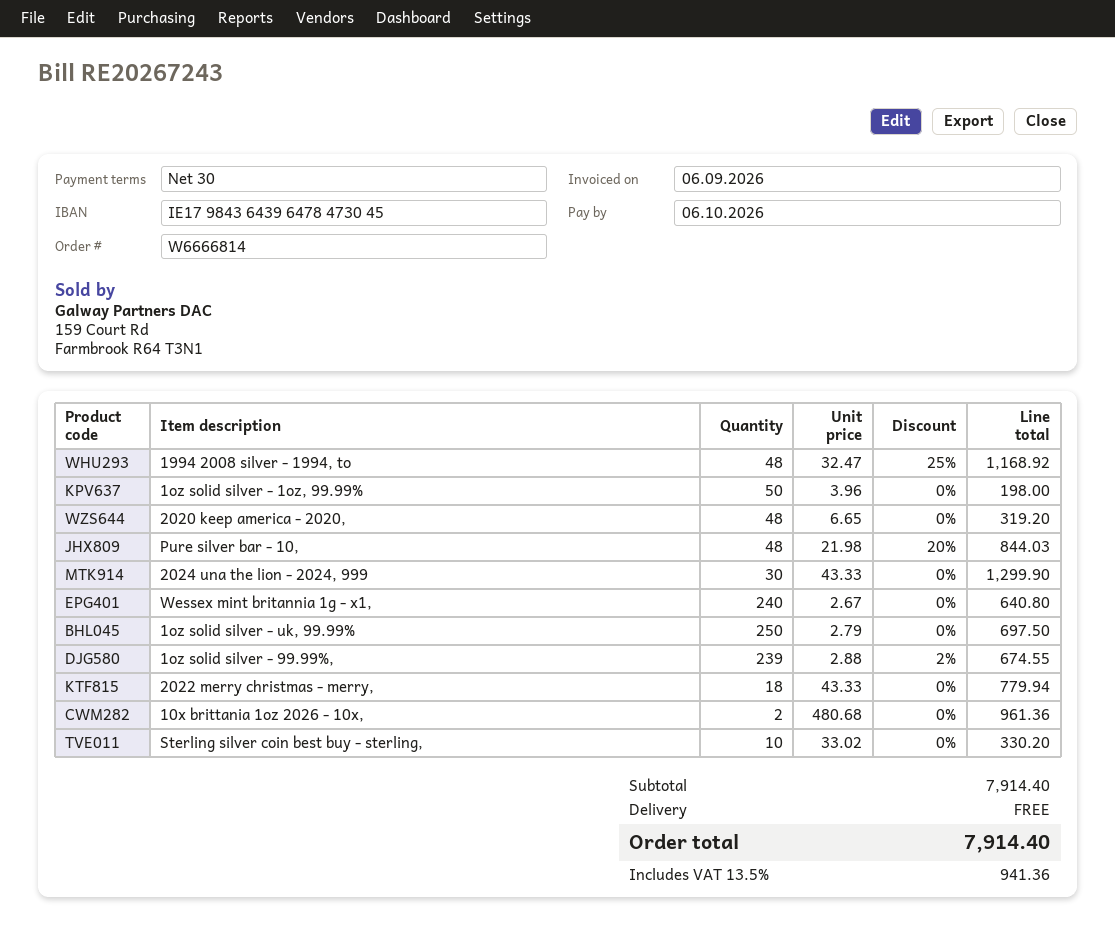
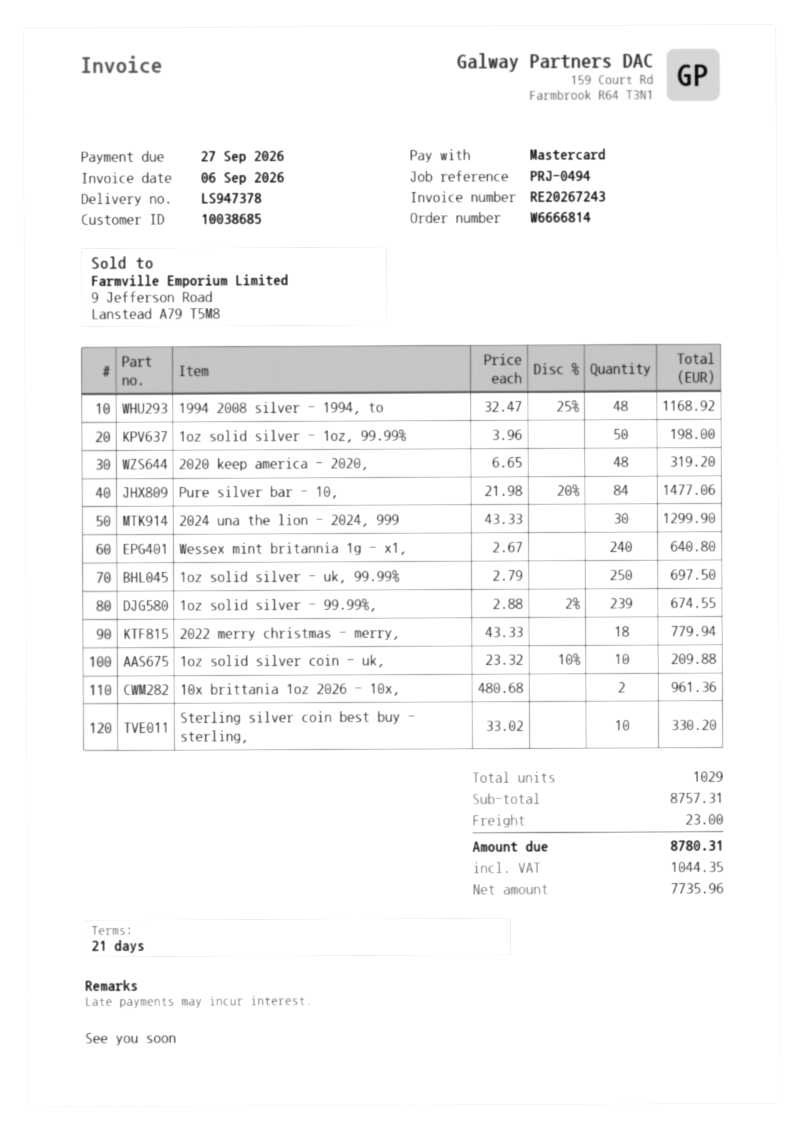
payment terms: 30 days -> 21 days
due date: 2026-10-06 -> 2026-09-27
Pure silver bar - 10,: 48 x 21.98 - 20% = 844.03 -> 84 x 21.98 - 20% = 1477.06
1oz solid silver coin - uk,: none -> 10 x 23.32 - 10% = 209.88
subtotal: 7914.40 -> 8757.31
shipping: 0.00 -> 23.00
tax: 941.36 -> 1044.35
total: 7914.40 -> 8780.31

